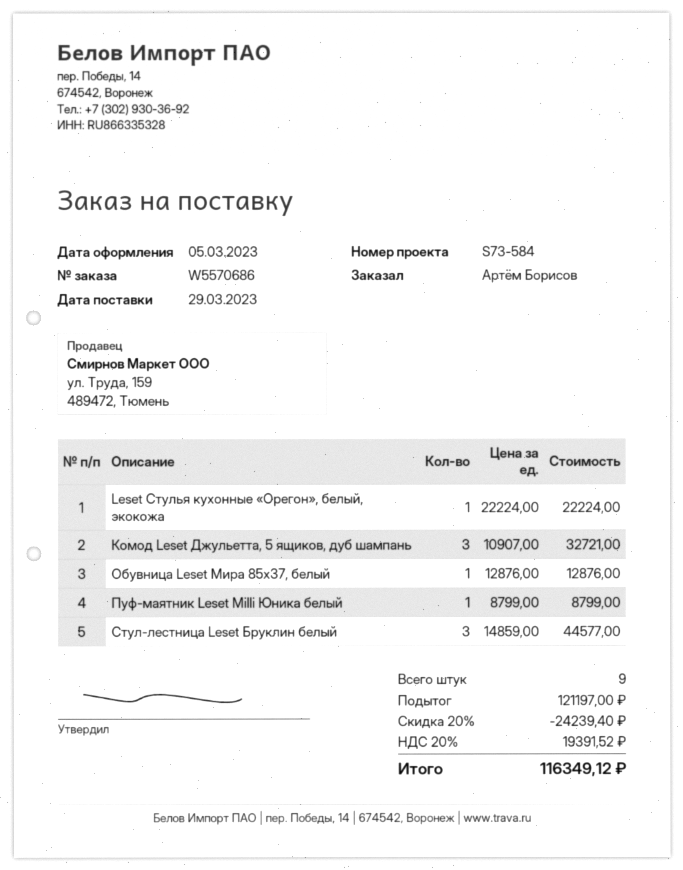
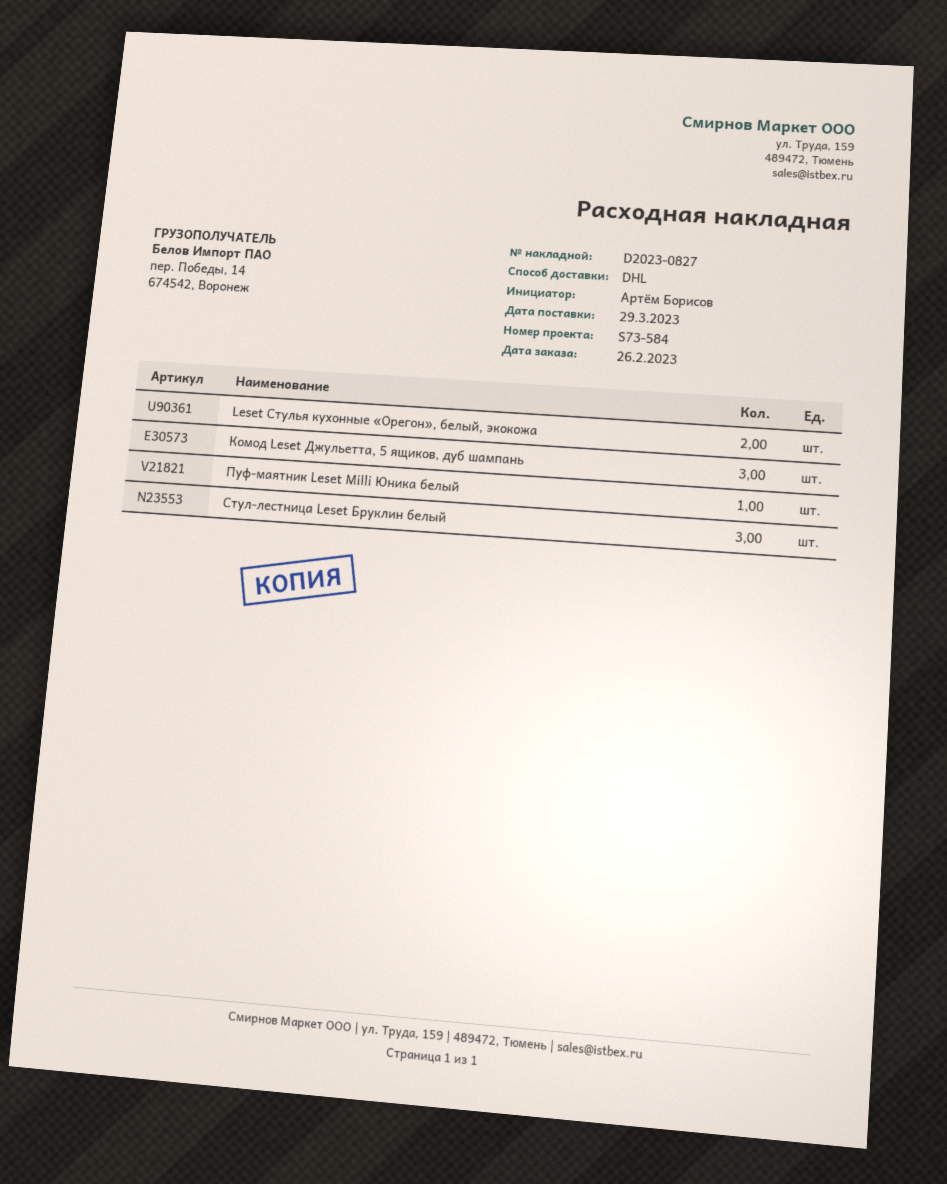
order date: 2023-03-05 -> 2023-02-26
Leset Стулья кухонные «Орегон», белый, экокожа: 1 -> 2
Обувница Leset Мира 85х37, белый: 1 -> none

